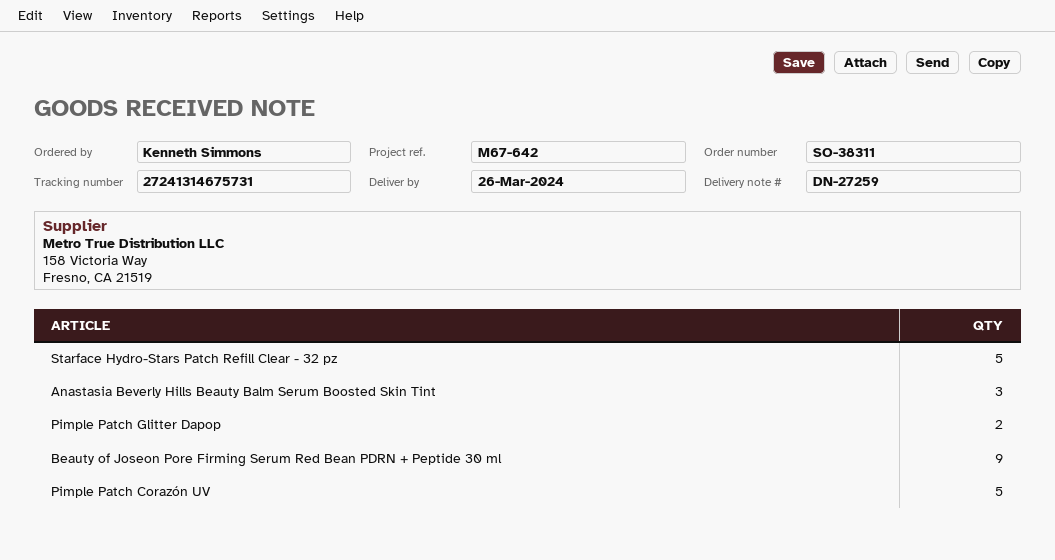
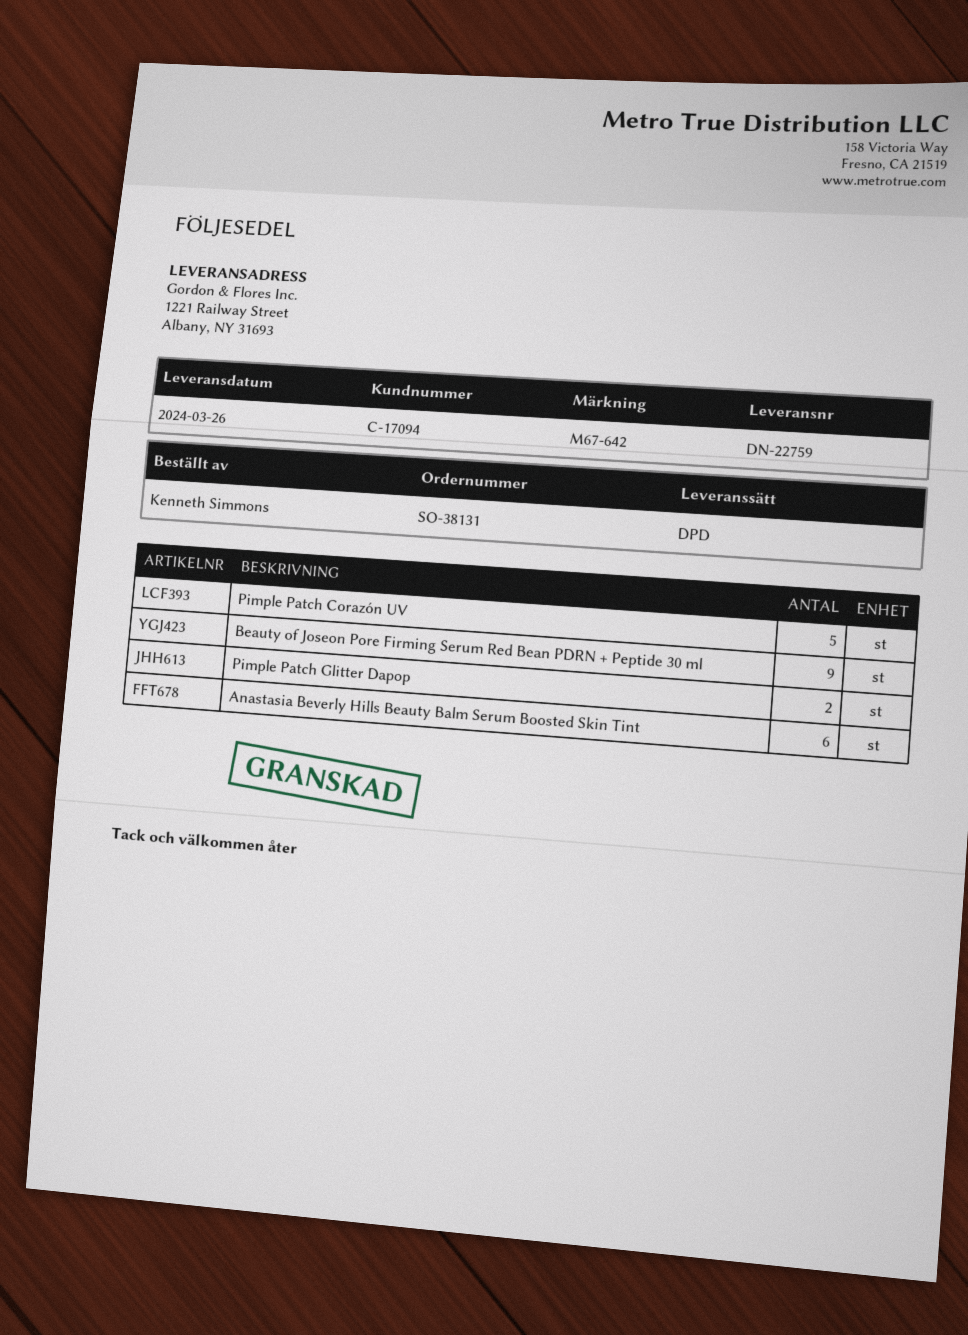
order number: SO-38311 -> SO-38131
delivery note number: DN-27259 -> DN-22759
Starface Hydro-Stars Patch Refill Clear - 32 pz: 5 -> none
Anastasia Beverly Hills Beauty Balm Serum Boosted Skin Tint: 3 -> 6

